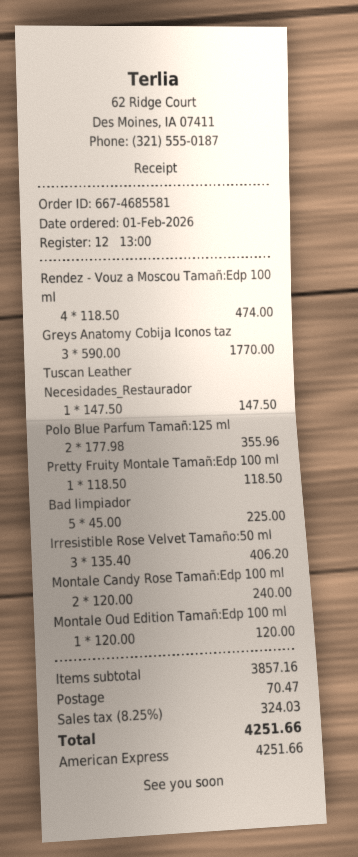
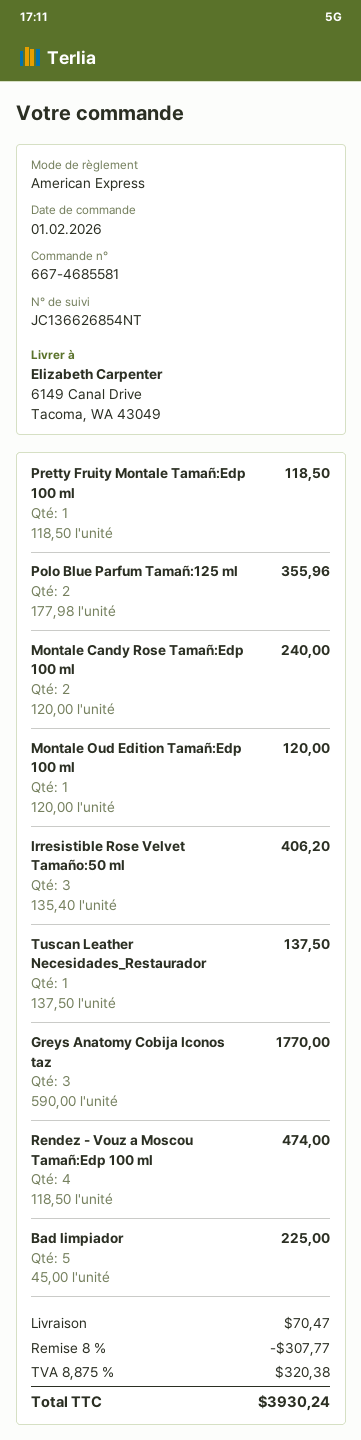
Tuscan Leather Necesidades_Restaurador: 1 x 147.50 = 147.50 -> 1 x 137.50 = 137.50
discount: none -> 8% = 307.77
tax: 8.25% = 324.03 -> 8.875% = 320.38
total: 4251.66 -> 3930.24

